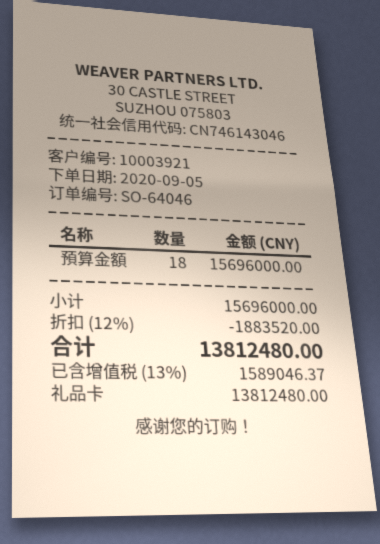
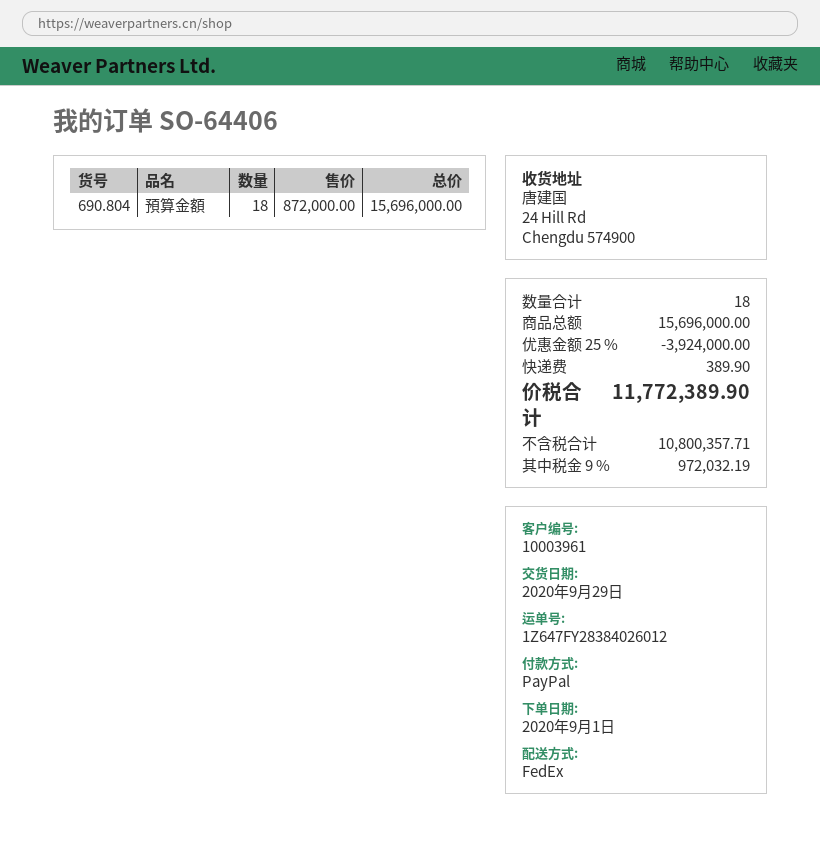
order number: SO-64046 -> SO-64406
order date: 2020-09-05 -> 2020-09-01
customer number: 10003921 -> 10003961
payment method: gift card -> PayPal
discount: 12% = 1883520.00 -> 25% = 3924000.00
shipping: none -> 389.90
tax: 13% = 1589046.37 -> 9% = 972032.19
total: 13812480.00 -> 11772389.90

